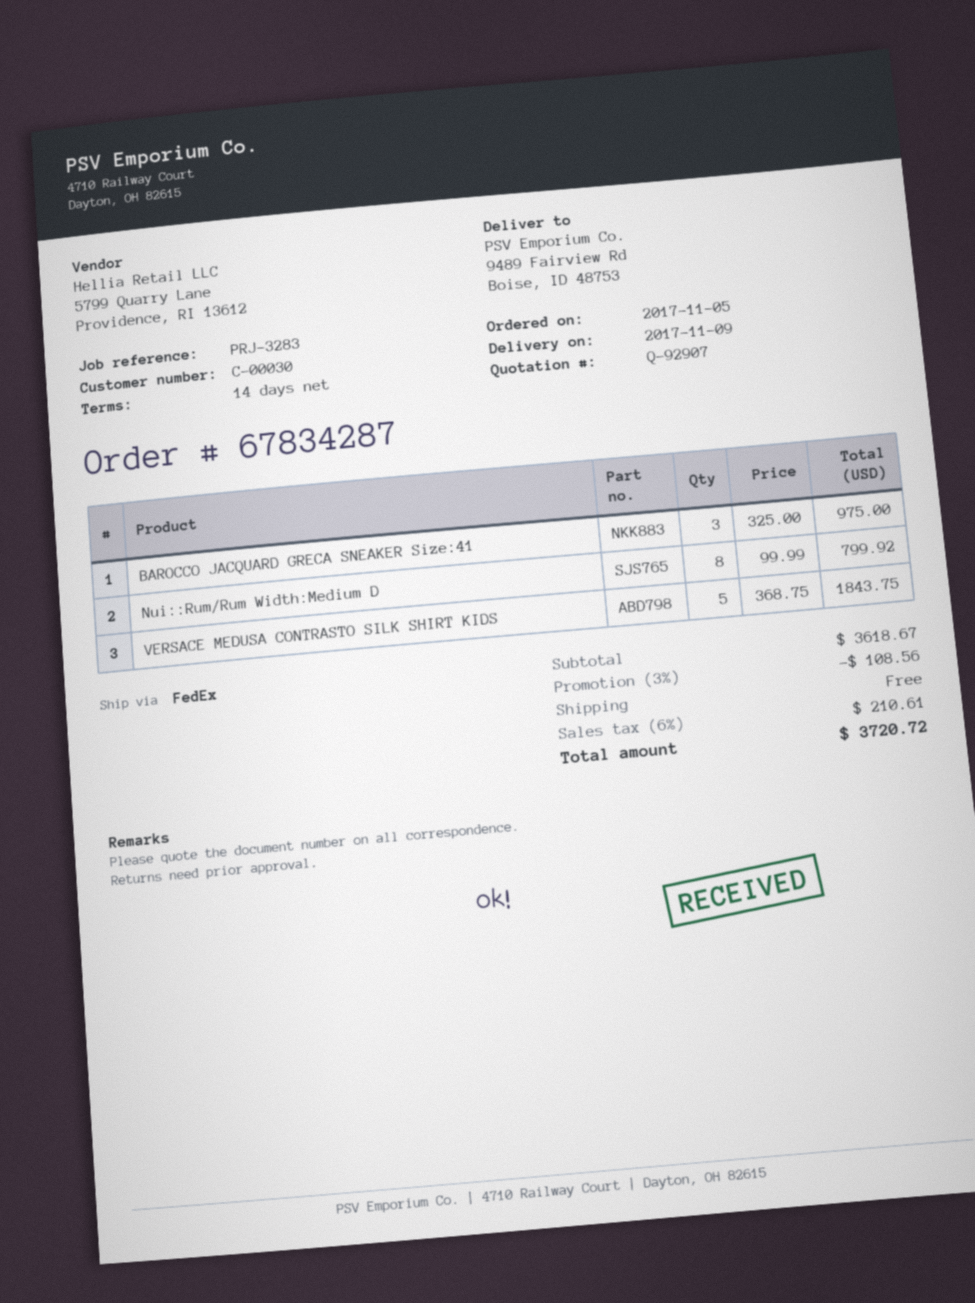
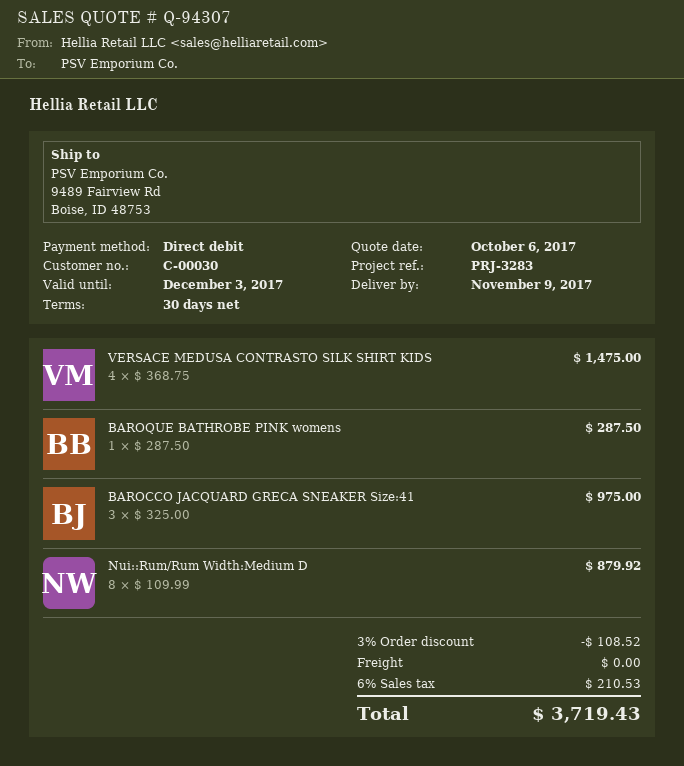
quote number: Q-92907 -> Q-94307
payment terms: 14 days -> 30 days
Nui::Rum/Rum Width:Medium D: 8 x 99.99 = 799.92 -> 8 x 109.99 = 879.92
VERSACE MEDUSA CONTRASTO SILK SHIRT KIDS: 5 x 368.75 = 1843.75 -> 4 x 368.75 = 1475.00
BAROQUE BATHROBE PINK womens: none -> 1 x 287.50 = 287.50
discount: 3% = 108.56 -> 3% = 108.52
tax: 6% = 210.61 -> 6% = 210.53
total: 3720.72 -> 3719.43

